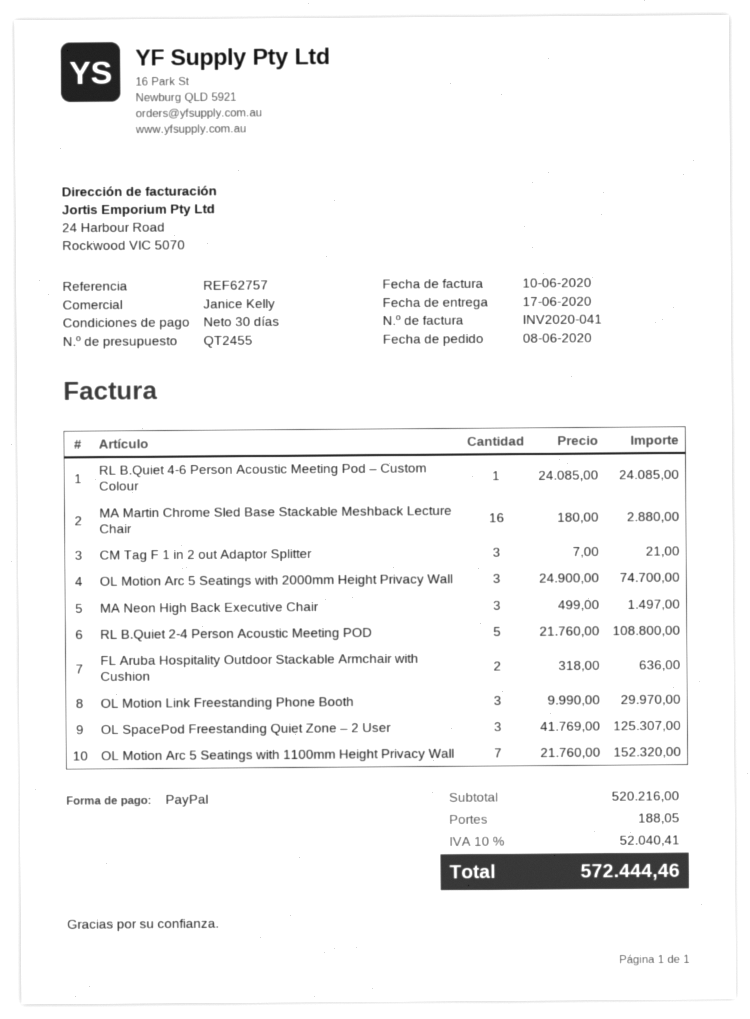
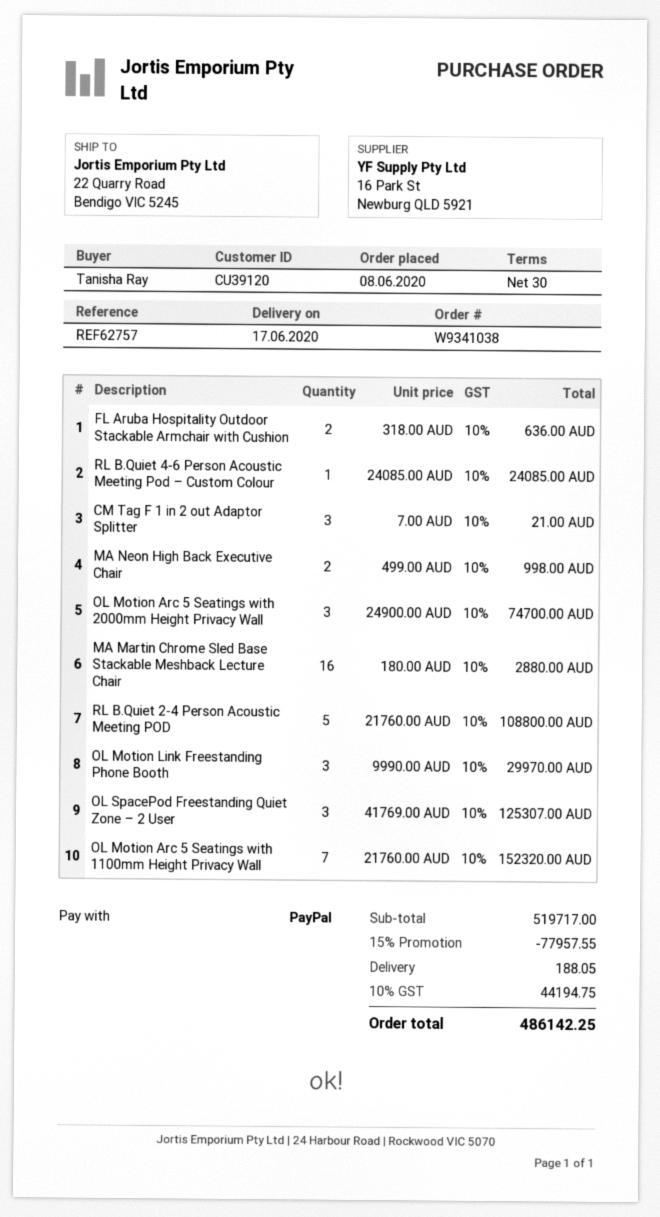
MA Neon High Back Executive Chair: 3 x 499.00 = 1497.00 -> 2 x 499.00 = 998.00
subtotal: 520216.00 -> 519717.00
discount: none -> 15% = 77957.55
tax: 10% = 52040.41 -> 10% = 44194.75
total: 572444.46 -> 486142.25

